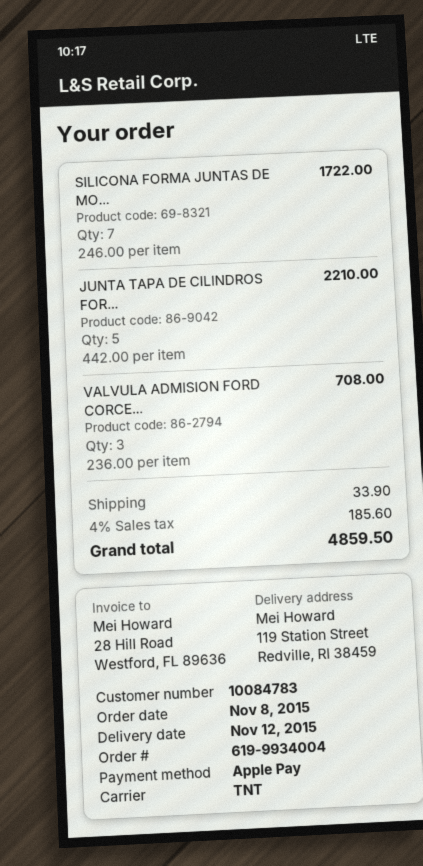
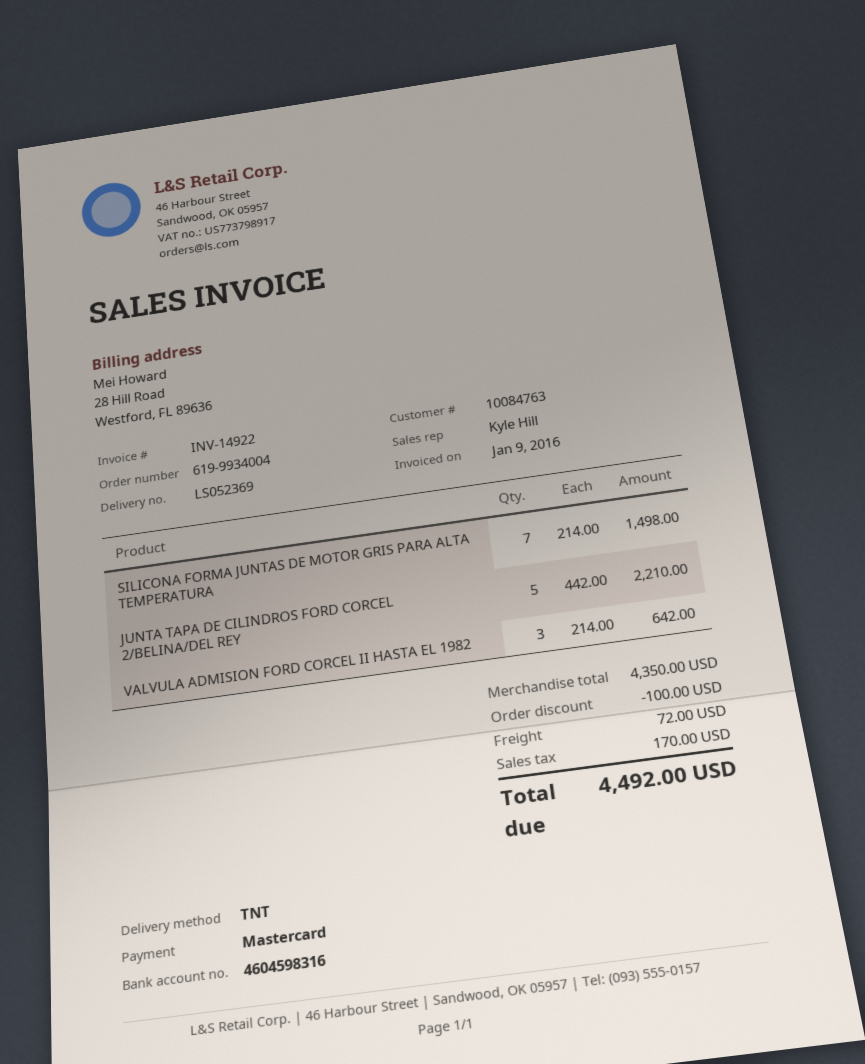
customer number: 10084783 -> 10084763
payment method: Apple Pay -> Mastercard
SILICONA FORMA JUNTAS DE MO...: 7 x 246.00 = 1722.00 -> 7 x 214.00 = 1498.00
VALVULA ADMISION FORD CORCE...: 3 x 236.00 = 708.00 -> 3 x 214.00 = 642.00
discount: none -> 100.00
shipping: 33.90 -> 72.00
tax: 185.60 -> 170.00
total: 4859.50 -> 4492.00

